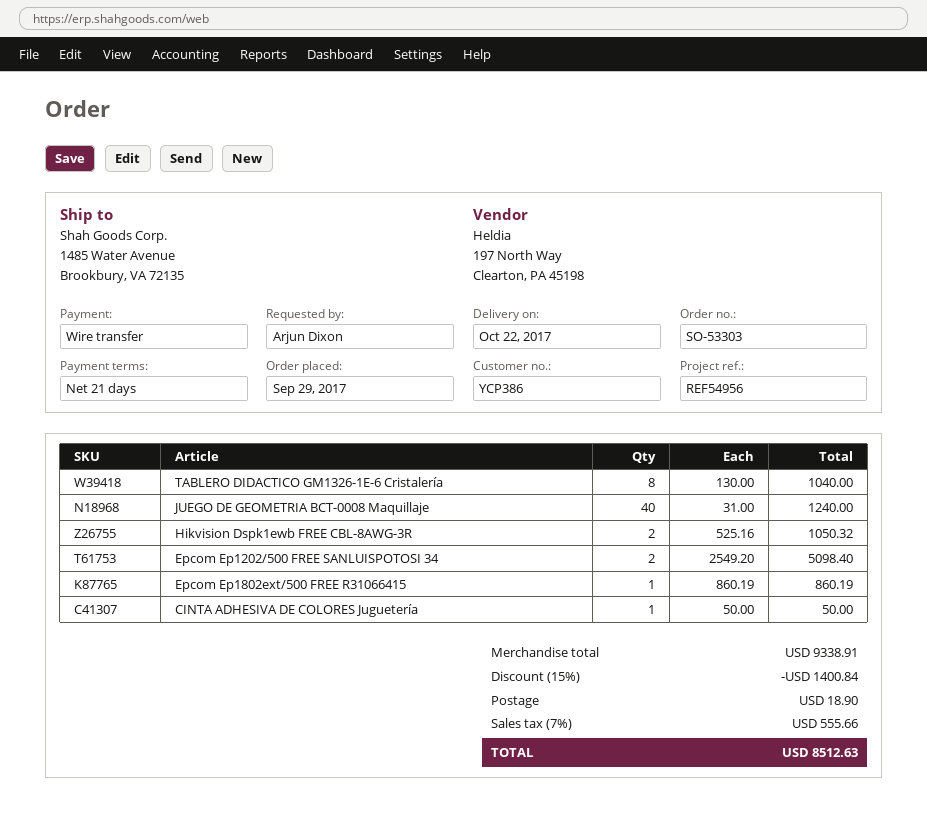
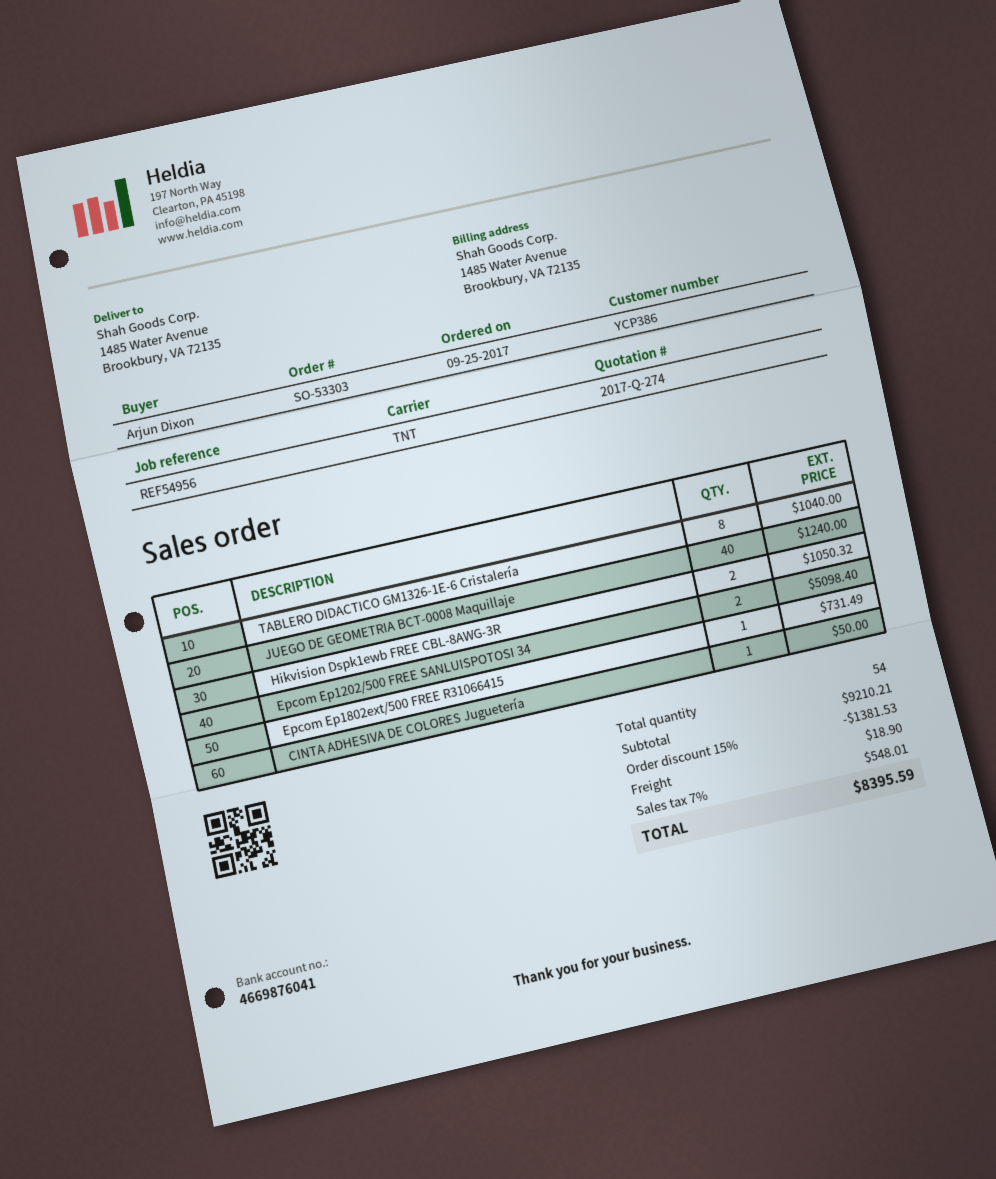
order date: 2017-09-29 -> 2017-09-25
Epcom Ep1802ext/500 FREE R31066415: 1 for 860.19 -> 1 for 731.49
subtotal: 9338.91 -> 9210.21
discount: 15% = 1400.84 -> 15% = 1381.53
tax: 7% = 555.66 -> 7% = 548.01
total: 8512.63 -> 8395.59

